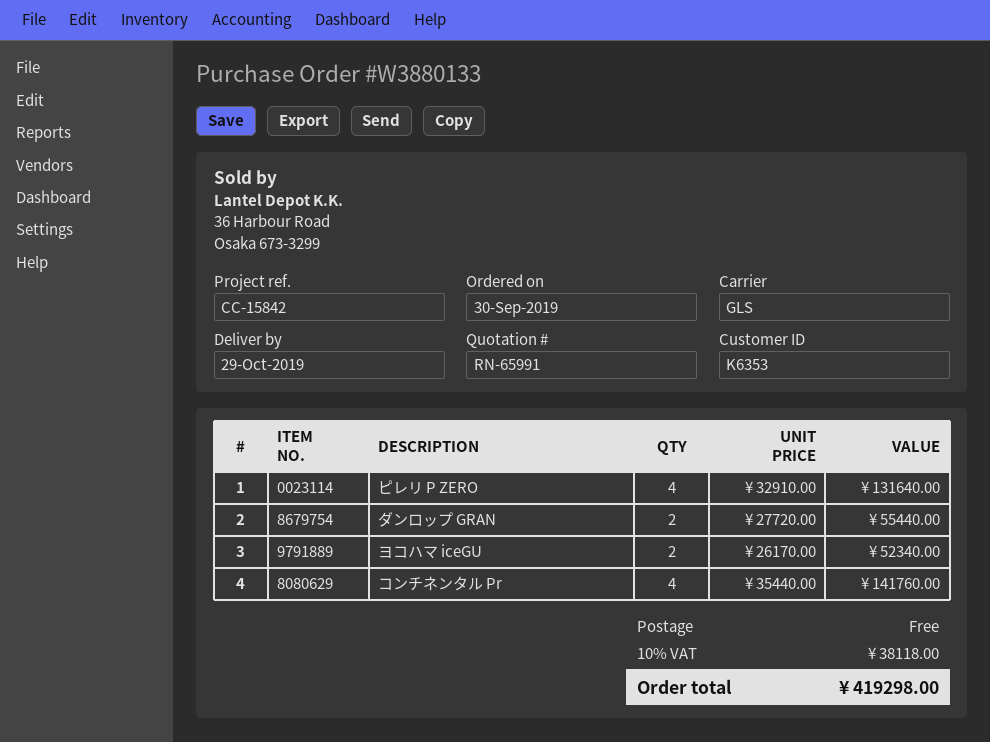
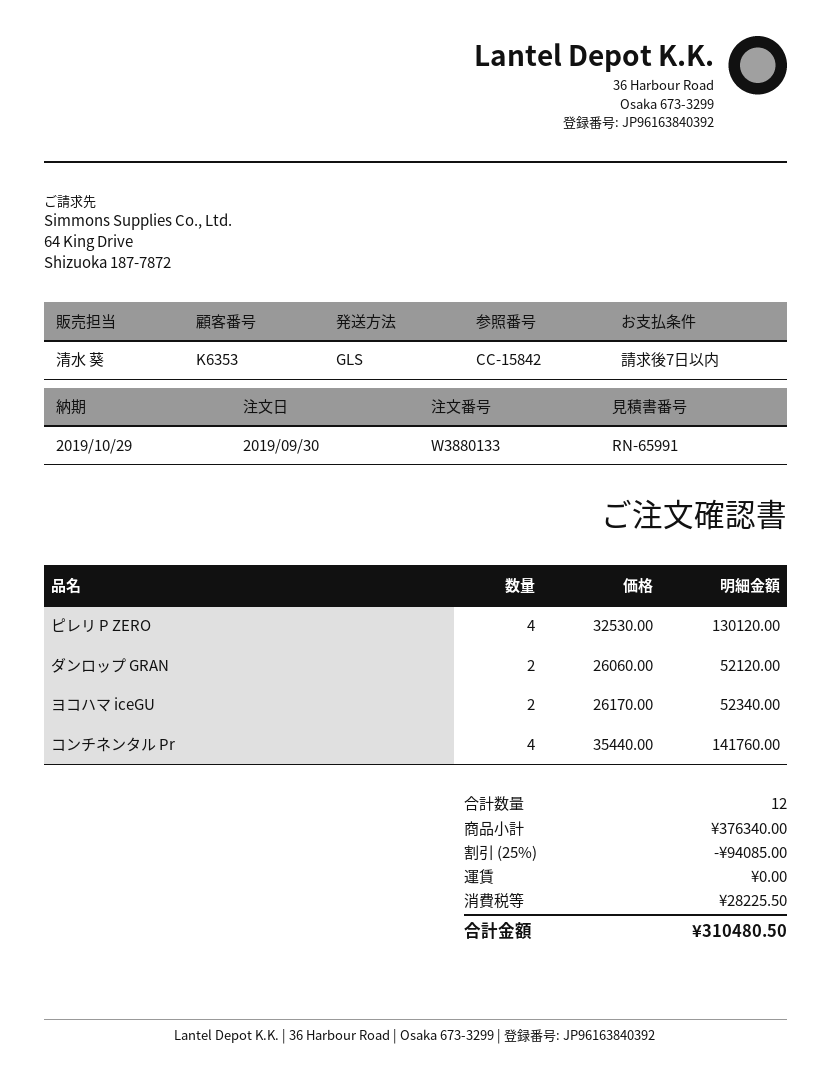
ピレリ P ZERO: 4 x 32910.00 = 131640.00 -> 4 x 32530.00 = 130120.00
ダンロップ GRAN: 2 x 27720.00 = 55440.00 -> 2 x 26060.00 = 52120.00
discount: none -> 25% = 94085.00
tax: 38118.00 -> 28225.50
total: 419298.00 -> 310480.50

